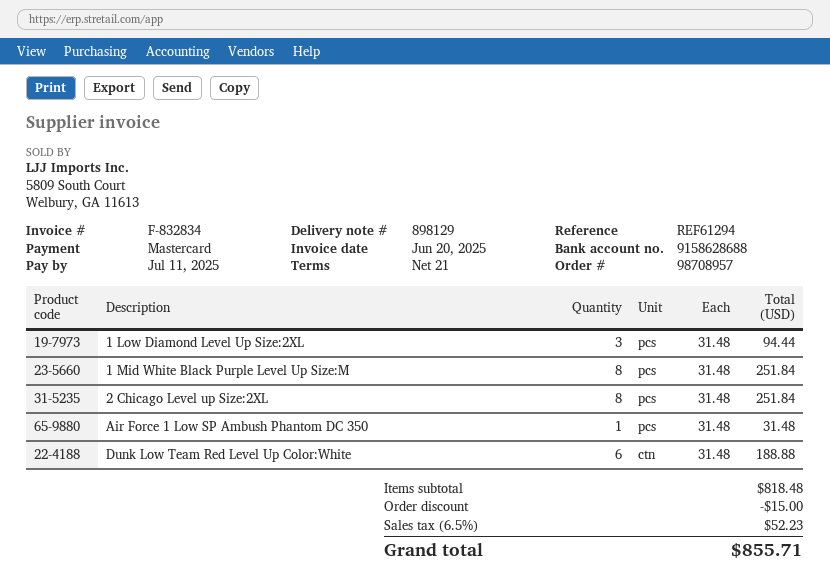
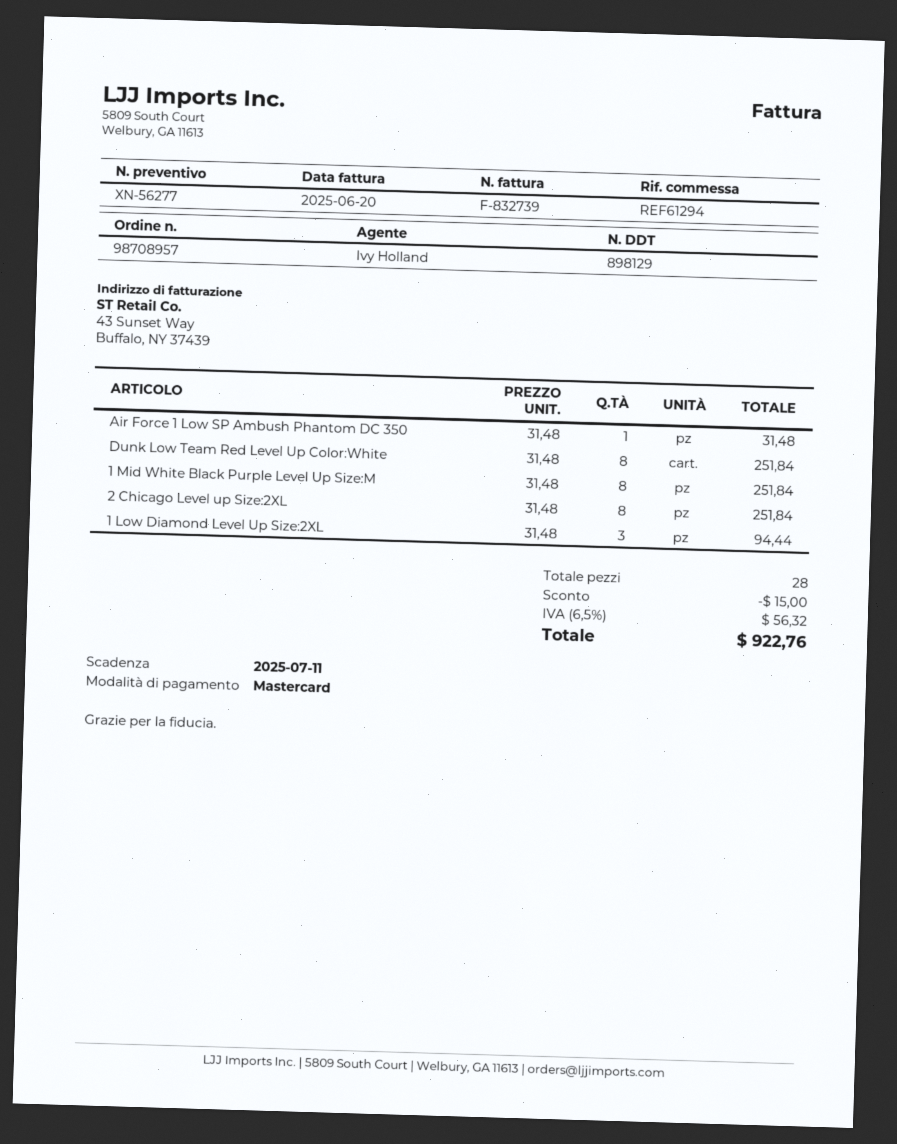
invoice number: F-832834 -> F-832739
Dunk Low Team Red Level Up Color:White: 6 x 31.48 = 188.88 -> 8 x 31.48 = 251.84
tax: 6.5% = 52.23 -> 6.5% = 56.32
total: 855.71 -> 922.76

